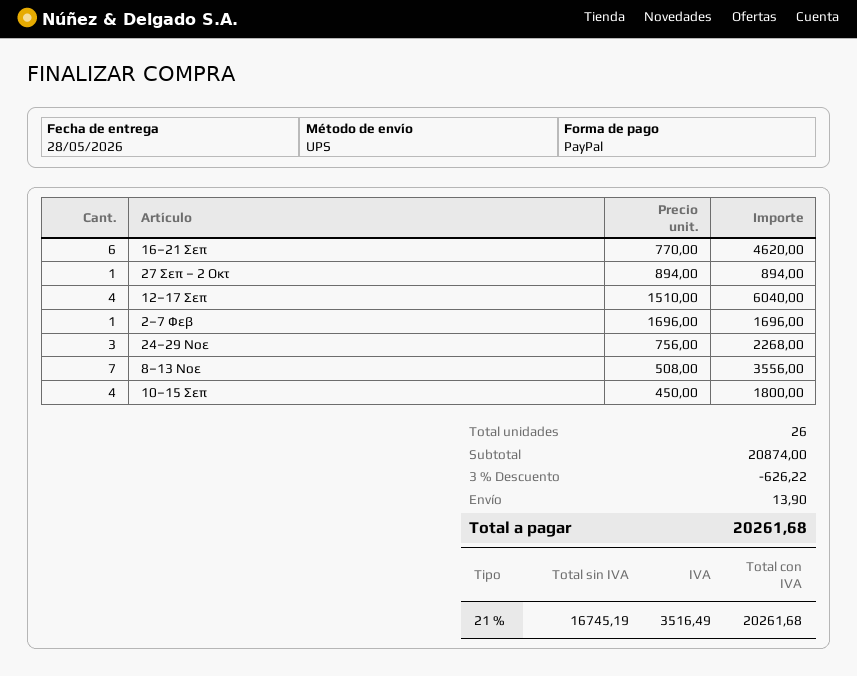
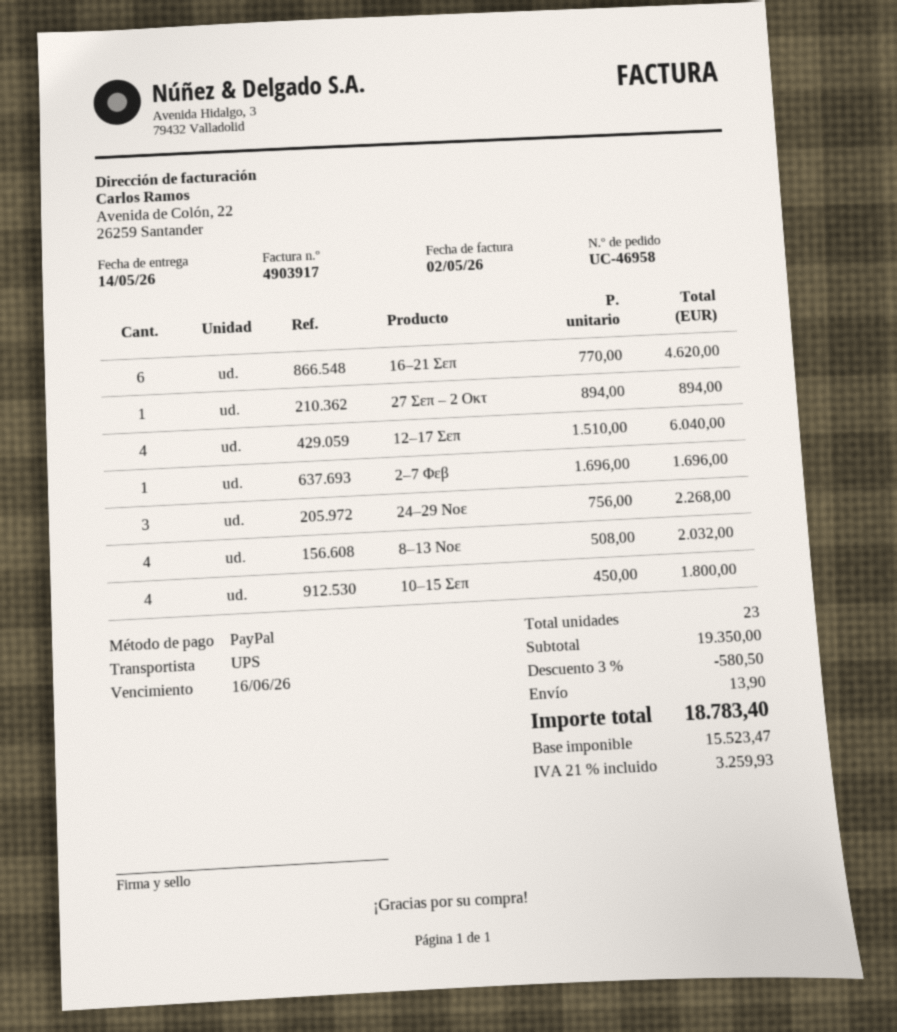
delivery date: 2026-05-28 -> 2026-05-14
8–13 Νοε: 7 x 508.00 = 3556.00 -> 4 x 508.00 = 2032.00
total quantity: 26 -> 23
subtotal: 20874.00 -> 19350.00
discount: 3% = 626.22 -> 3% = 580.50
net: 16745.19 -> 15523.47
tax: 21% = 3516.49 -> 21% = 3259.93
total: 20261.68 -> 18783.40

